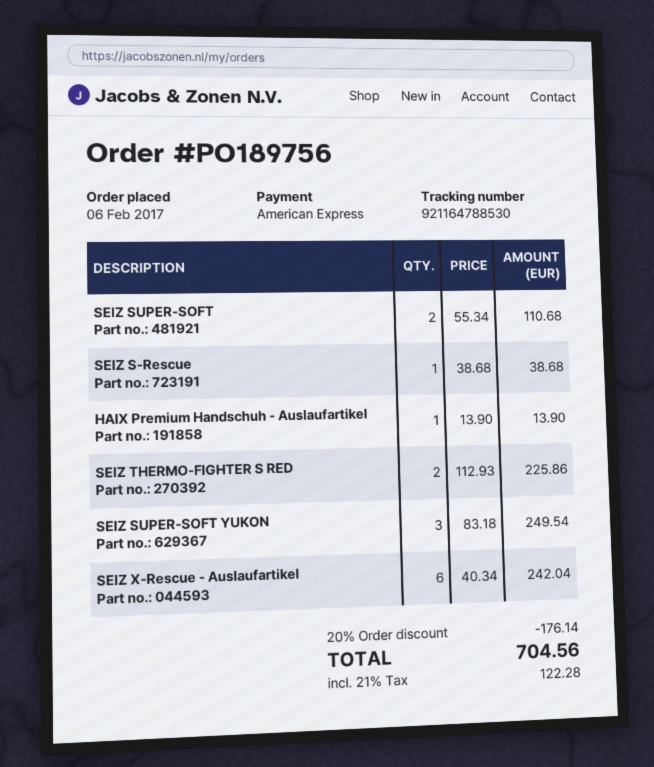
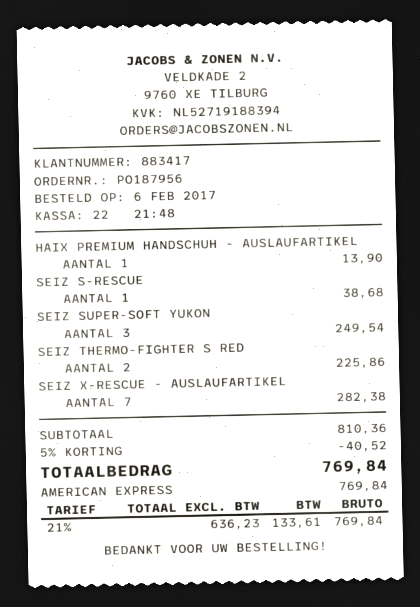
order number: PO189756 -> PO187956
SEIZ SUPER-SOFT: 2 for 110.68 -> none
SEIZ X-Rescue - Auslaufartikel: 6 for 242.04 -> 7 for 282.38
discount: 20% = 176.14 -> 5% = 40.52
tax: 21% = 122.28 -> 21% = 133.61
total: 704.56 -> 769.84

